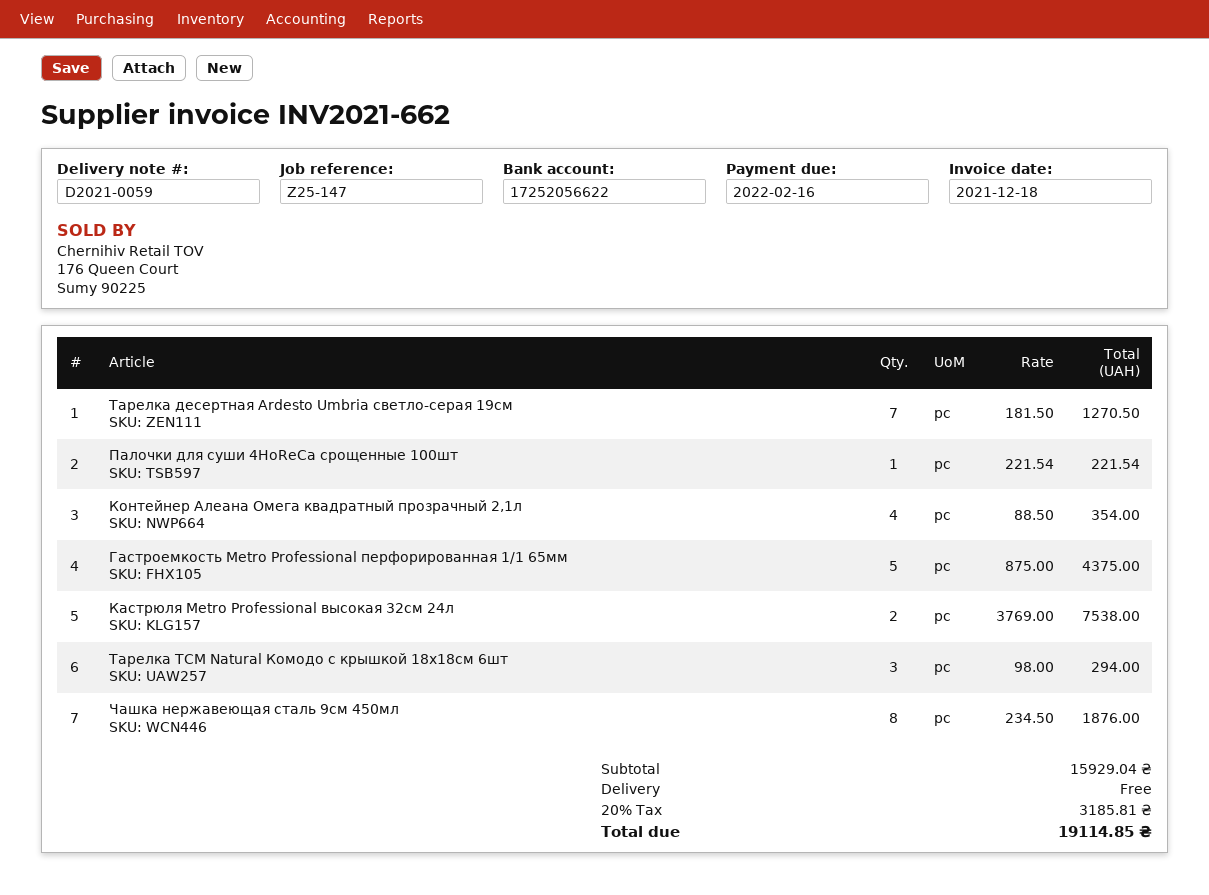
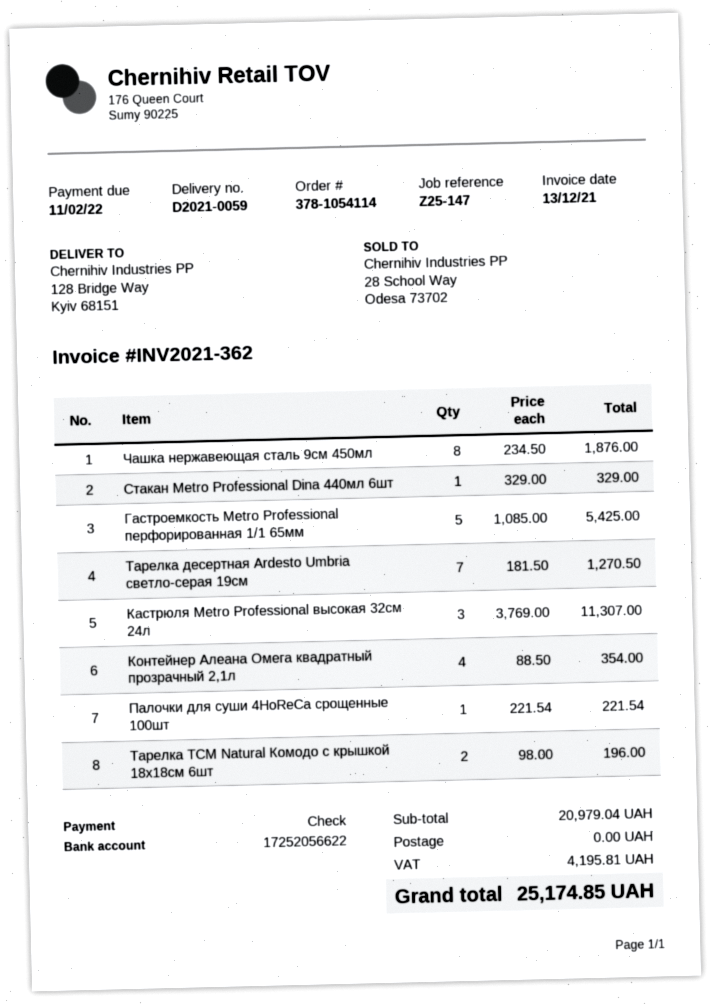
invoice number: INV2021-662 -> INV2021-362
invoice date: 2021-12-18 -> 2021-12-13
due date: 2022-02-16 -> 2022-02-11
Гастроемкость Metro Professional перфорированная 1/1 65мм: 5 x 875.00 = 4375.00 -> 5 x 1085.00 = 5425.00
Кастрюля Metro Professional высокая 32см 24л: 2 x 3769.00 = 7538.00 -> 3 x 3769.00 = 11307.00
Тарелка TCM Natural Комодо с крышкой 18x18см 6шт: 3 x 98.00 = 294.00 -> 2 x 98.00 = 196.00
Стакан Metro Professional Dina 440мл 6шт: none -> 1 x 329.00 = 329.00
subtotal: 15929.04 -> 20979.04
tax: 3185.81 -> 4195.81
total: 19114.85 -> 25174.85

